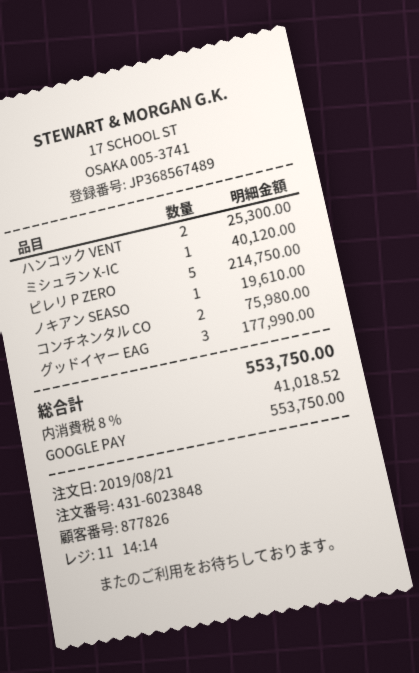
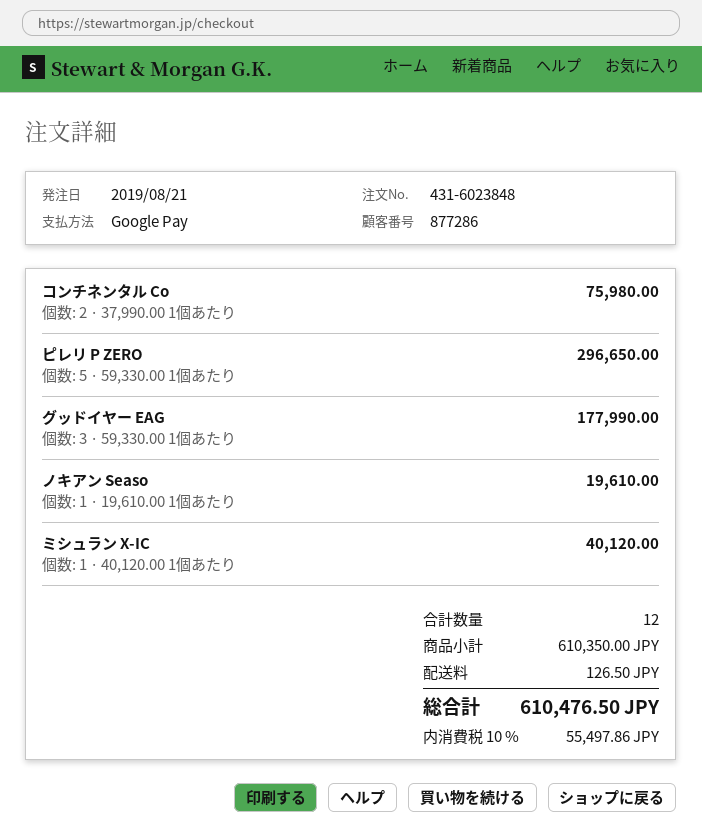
customer number: 877826 -> 877286
ハンコック VENT: 2 for 25300.00 -> none
ピレリ P ZERO: 5 for 214750.00 -> 5 for 296650.00
shipping: none -> 126.50
tax: 8% = 41018.52 -> 10% = 55497.86
total: 553750.00 -> 610476.50

